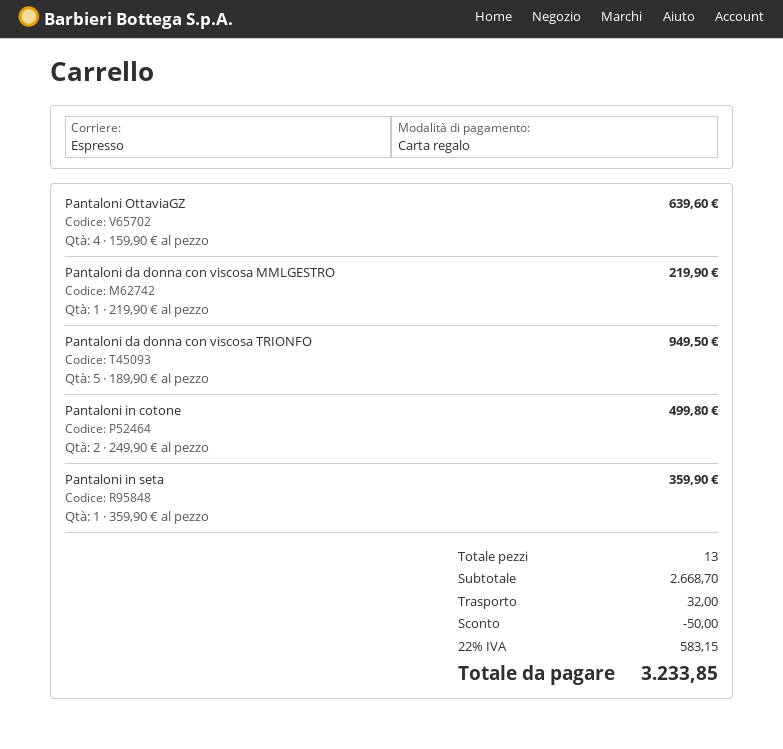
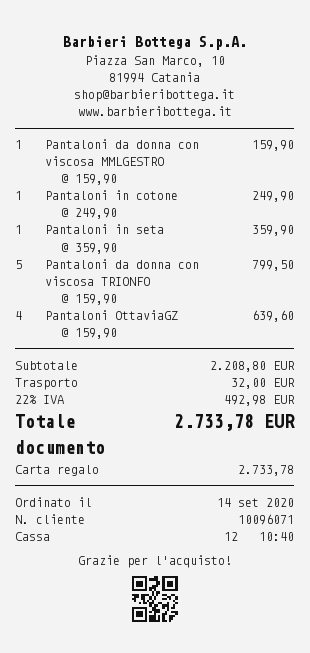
Pantaloni da donna con viscosa MMLGESTRO: 1 x 219.90 = 219.90 -> 1 x 159.90 = 159.90
Pantaloni da donna con viscosa TRIONFO: 5 x 189.90 = 949.50 -> 5 x 159.90 = 799.50
Pantaloni in cotone: 2 x 249.90 = 499.80 -> 1 x 249.90 = 249.90
subtotal: 2668.70 -> 2208.80
discount: 50.00 -> none
tax: 22% = 583.15 -> 22% = 492.98
total: 3233.85 -> 2733.78

